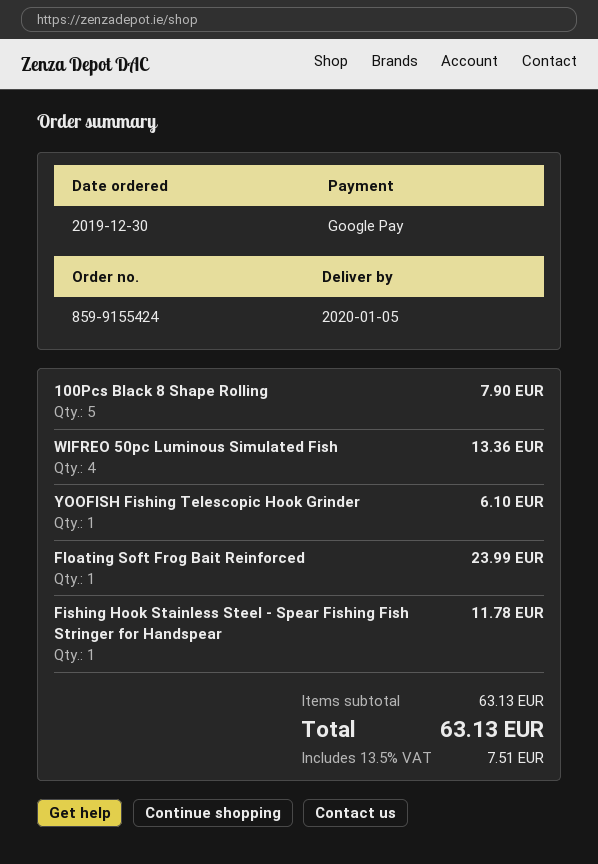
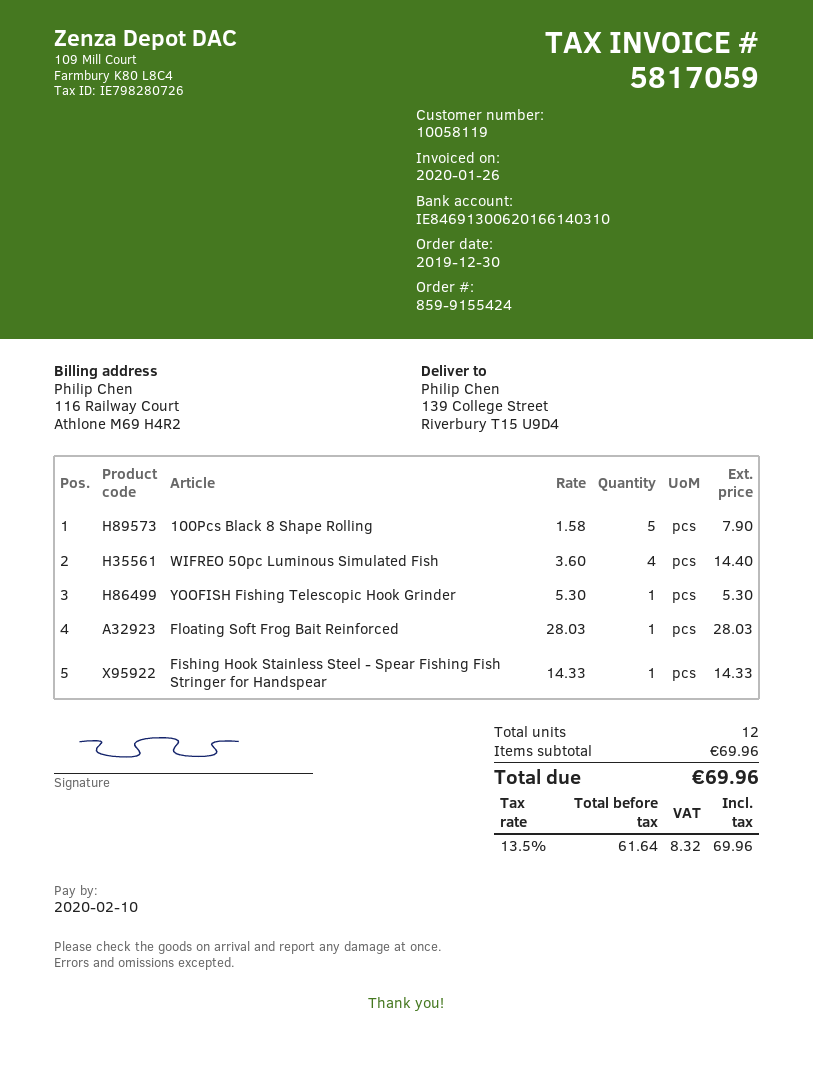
WIFREO 50pc Luminous Simulated Fish: 4 for 13.36 -> 4 for 14.40
YOOFISH Fishing Telescopic Hook Grinder: 1 for 6.10 -> 1 for 5.30
Floating Soft Frog Bait Reinforced: 1 for 23.99 -> 1 for 28.03
Fishing Hook Stainless Steel - Spear Fishing Fish Stringer for Handspear: 1 for 11.78 -> 1 for 14.33
subtotal: 63.13 -> 69.96
tax: 13.5% = 7.51 -> 13.5% = 8.32
total: 63.13 -> 69.96

